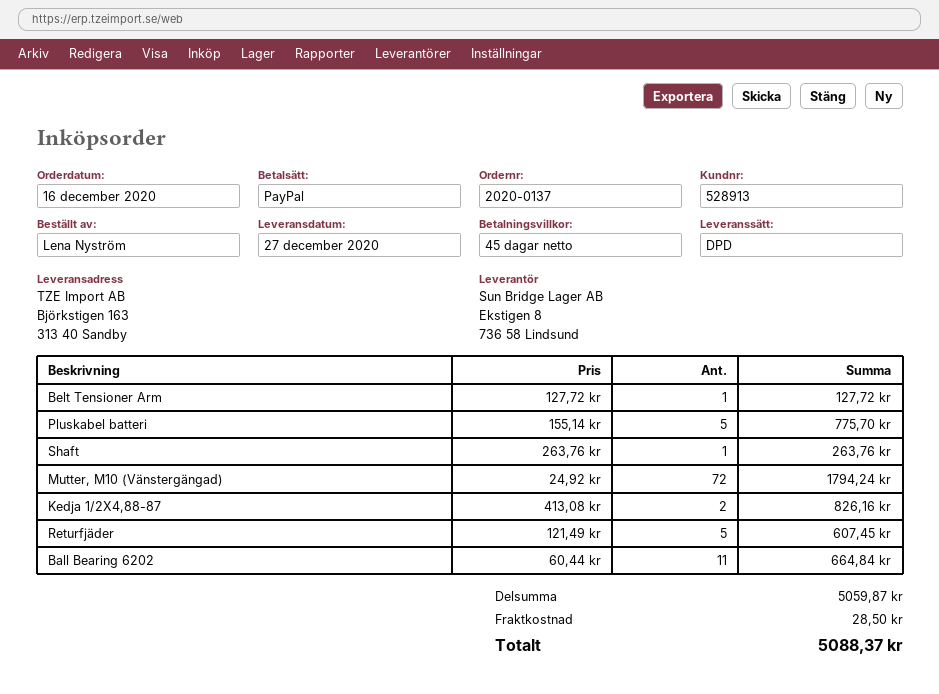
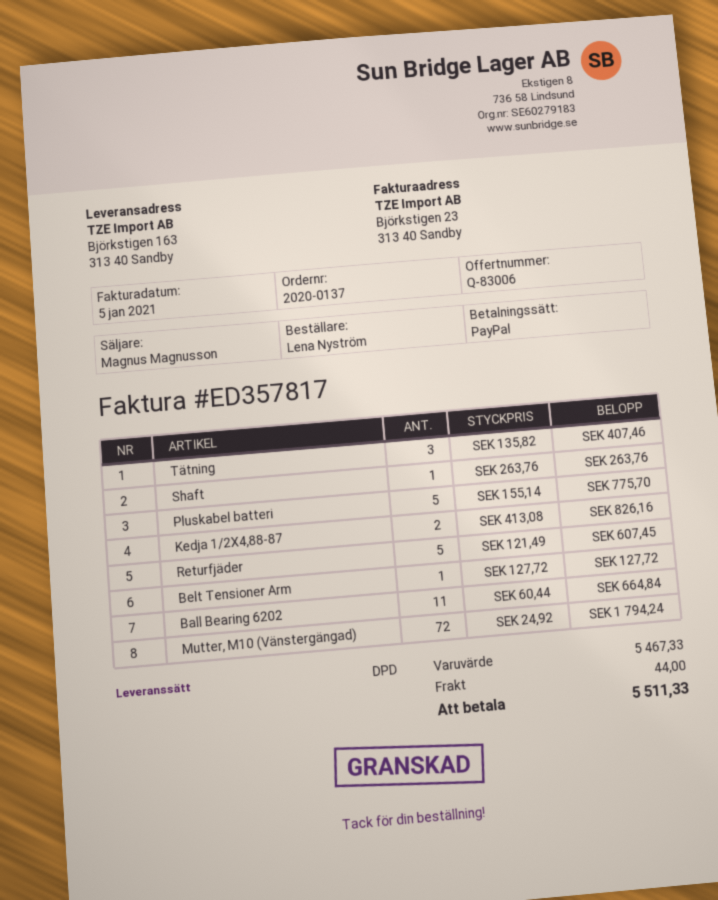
Tätning: none -> 3 x 135.82 = 407.46
subtotal: 5059.87 -> 5467.33
shipping: 28.50 -> 44.00
total: 5088.37 -> 5511.33

